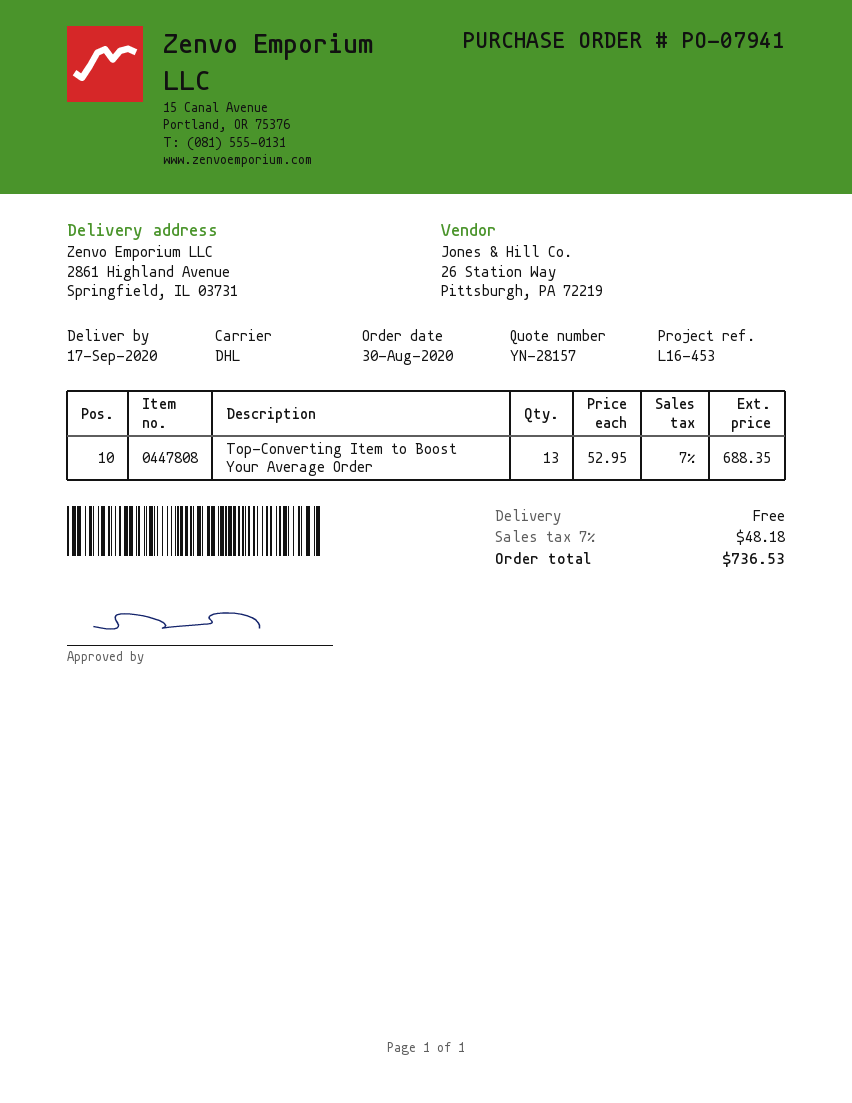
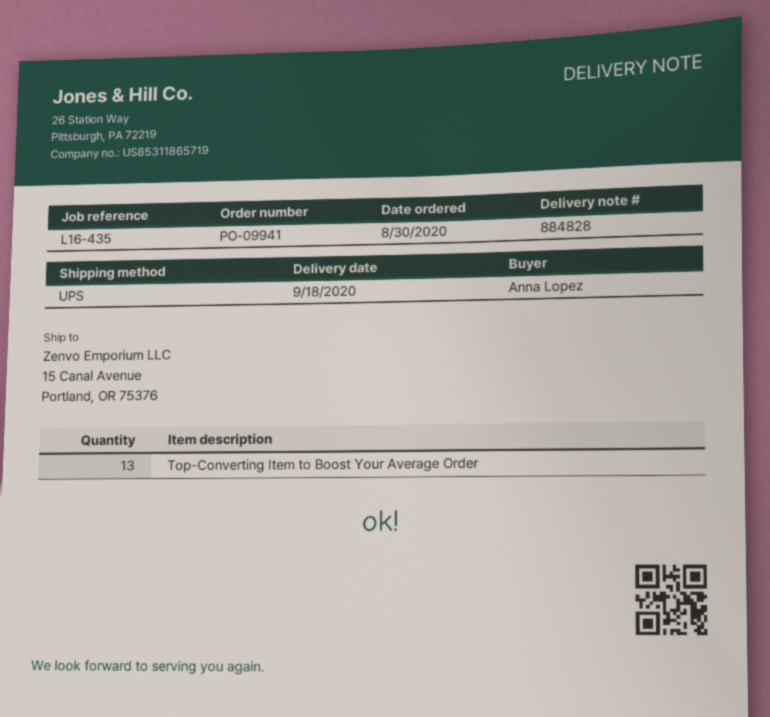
order number: PO-07941 -> PO-09941
delivery date: 2020-09-17 -> 2020-09-18
reference: L16-453 -> L16-435
shipping method: DHL -> UPS
ship to: 2861 Highland Avenue, Springfield, IL 03731 -> 15 Canal Avenue, Portland, OR 75376

